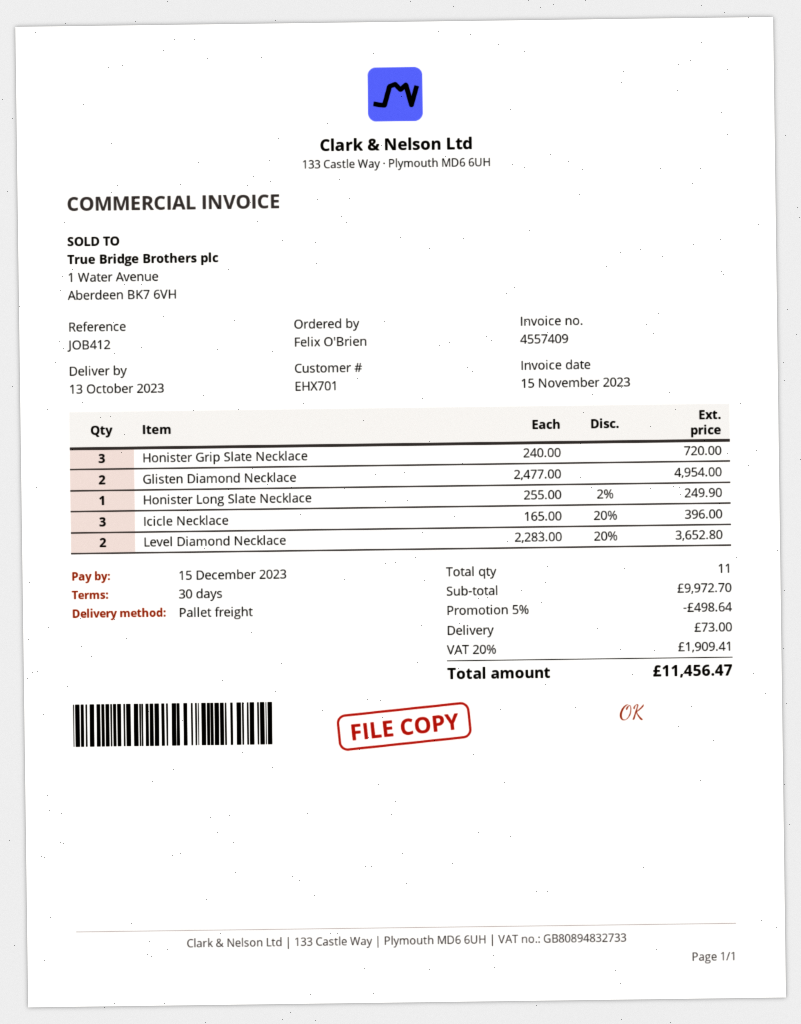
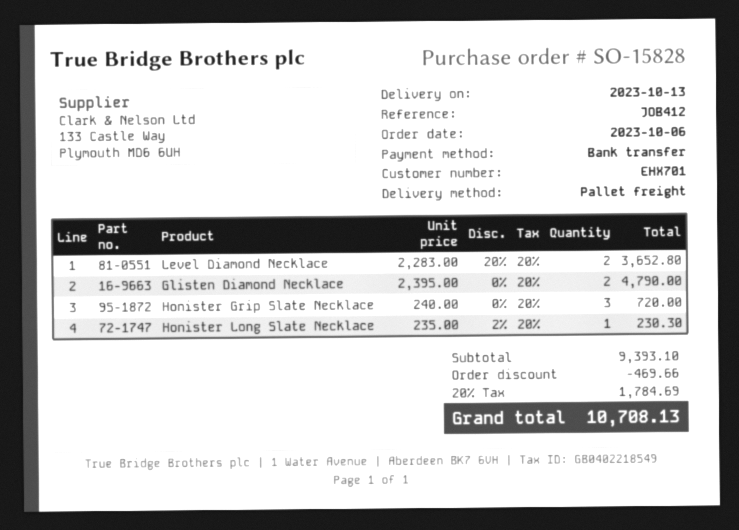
Glisten Diamond Necklace: 2 x 2477.00 = 4954.00 -> 2 x 2395.00 = 4790.00
Honister Long Slate Necklace: 1 x 255.00 - 2% = 249.90 -> 1 x 235.00 - 2% = 230.30
Icicle Necklace: 3 x 165.00 - 20% = 396.00 -> none
subtotal: 9972.70 -> 9393.10
discount: 498.64 -> 469.66
shipping: 73.00 -> none
tax: 20% = 1909.41 -> 20% = 1784.69
total: 11456.47 -> 10708.13

